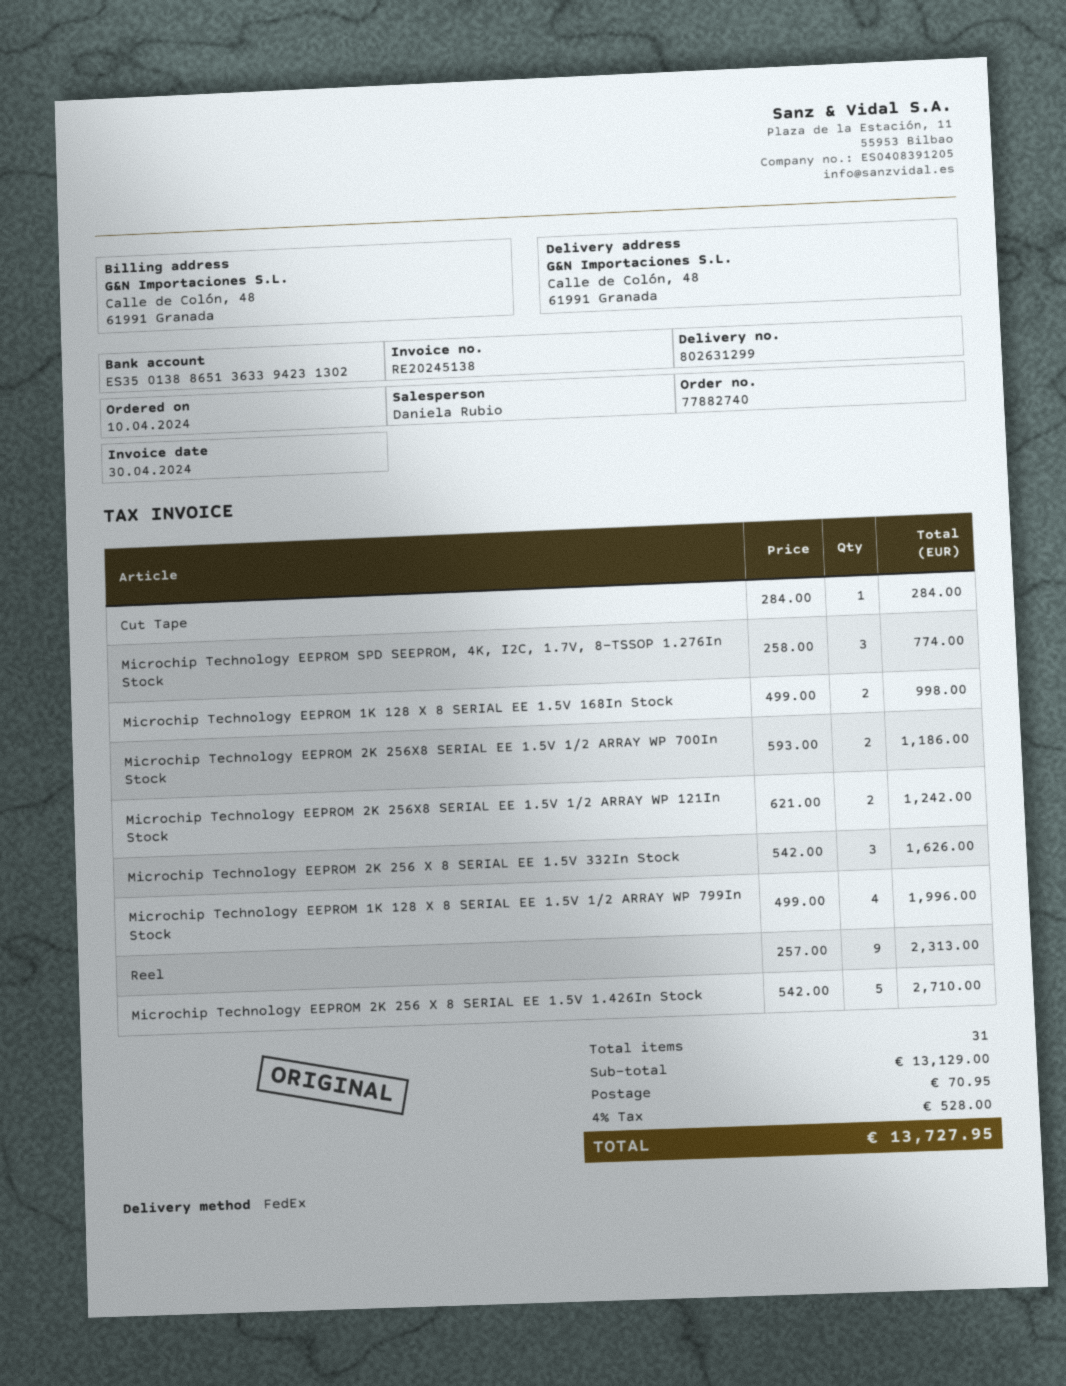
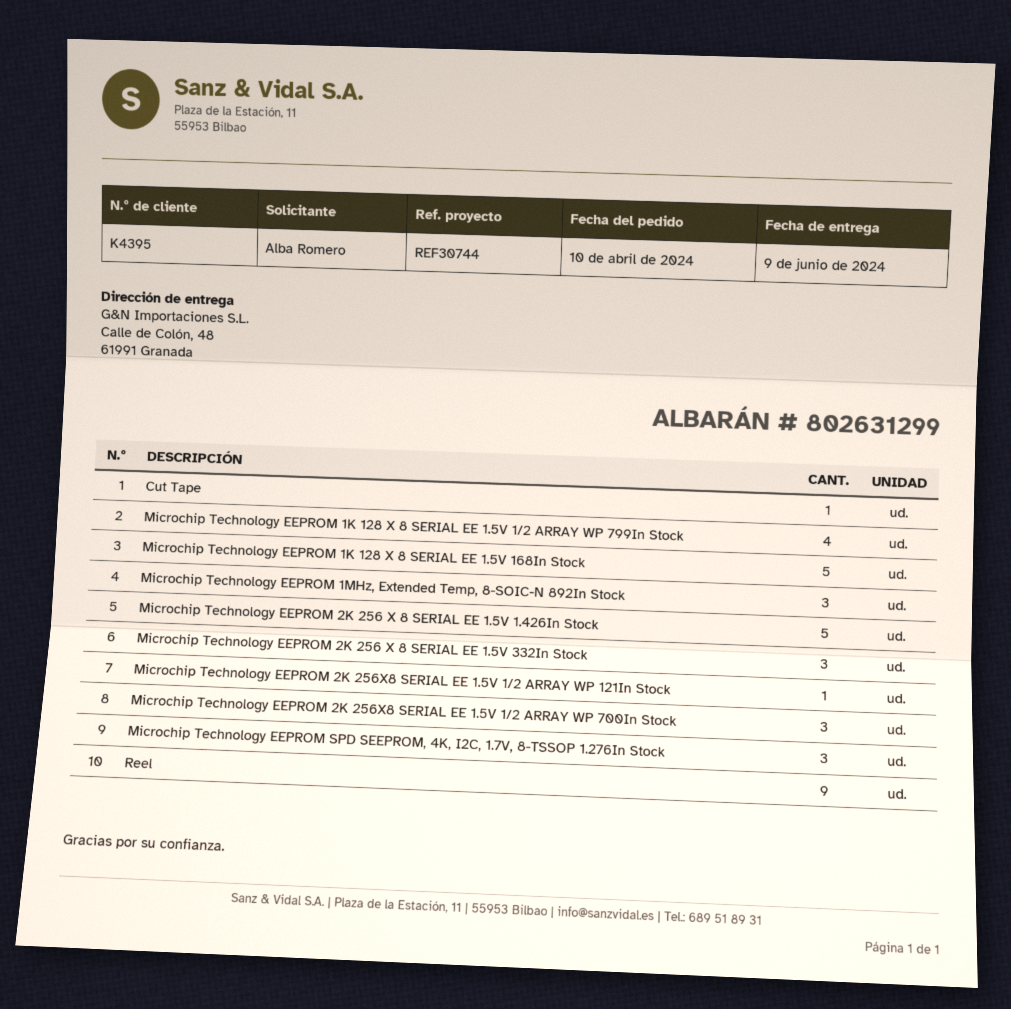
Microchip Technology EEPROM 1K 128 X 8 SERIAL EE 1.5V 168In Stock: 2 -> 5
Microchip Technology EEPROM 2K 256X8 SERIAL EE 1.5V 1/2 ARRAY WP 700In Stock: 2 -> 3
Microchip Technology EEPROM 2K 256X8 SERIAL EE 1.5V 1/2 ARRAY WP 121In Stock: 2 -> 1
Microchip Technology EEPROM 1MHz, Extended Temp, 8-SOIC-N 892In Stock: none -> 3

